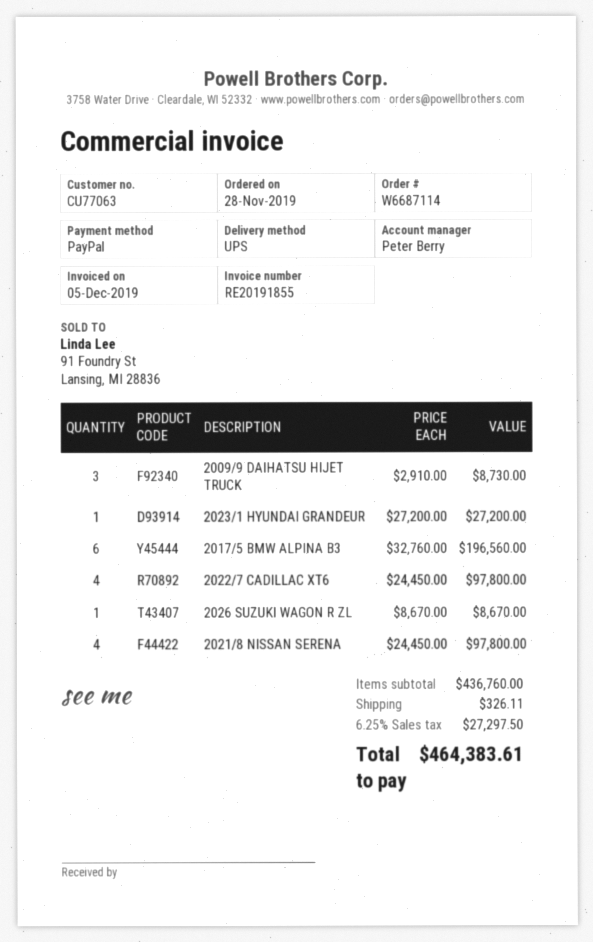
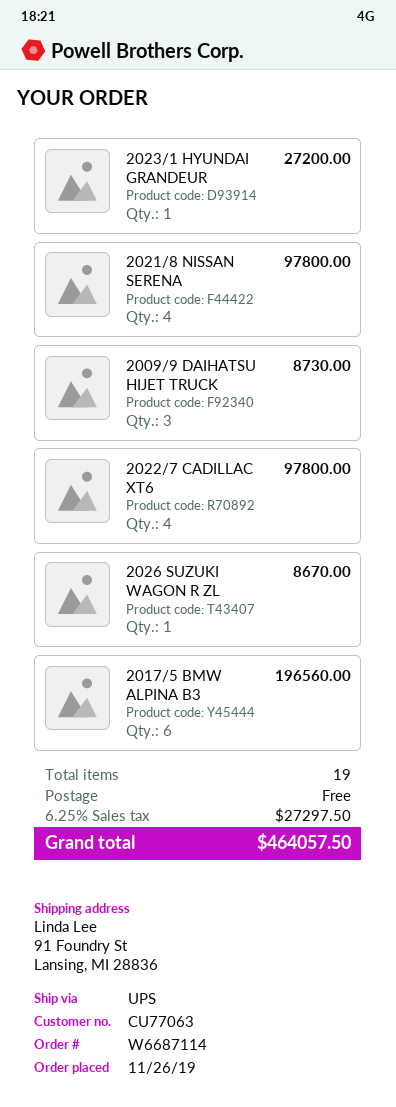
order date: 2019-11-28 -> 2019-11-26
shipping: 326.11 -> 0.00
total: 464383.61 -> 464057.50

